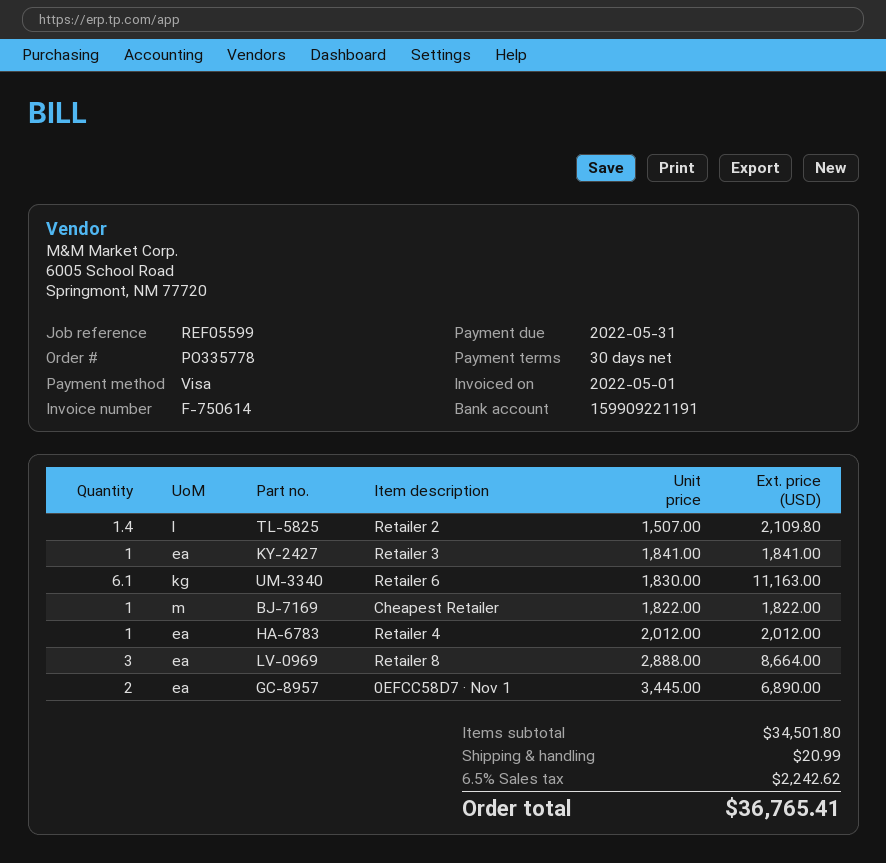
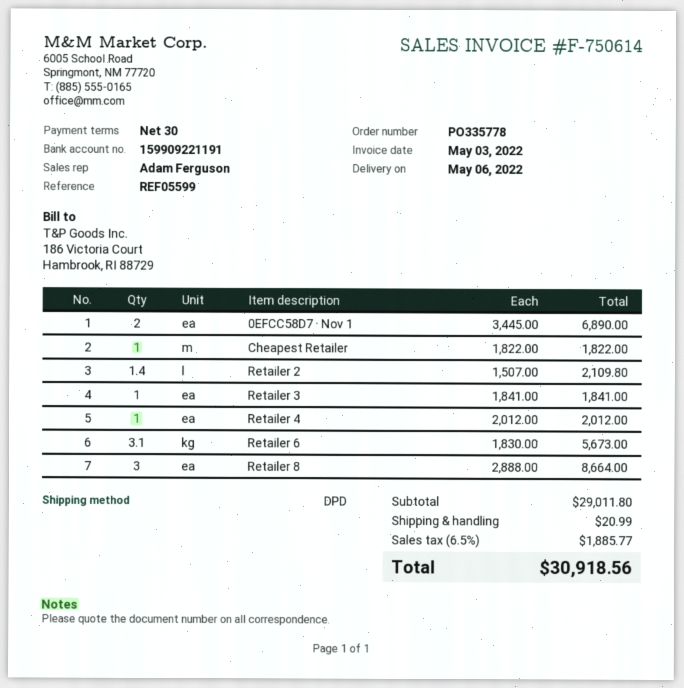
invoice date: 2022-05-01 -> 2022-05-03
Retailer 6: 6.1 x 1830.00 = 11163.00 -> 3.1 x 1830.00 = 5673.00
subtotal: 34501.80 -> 29011.80
tax: 6.5% = 2242.62 -> 6.5% = 1885.77
total: 36765.41 -> 30918.56

